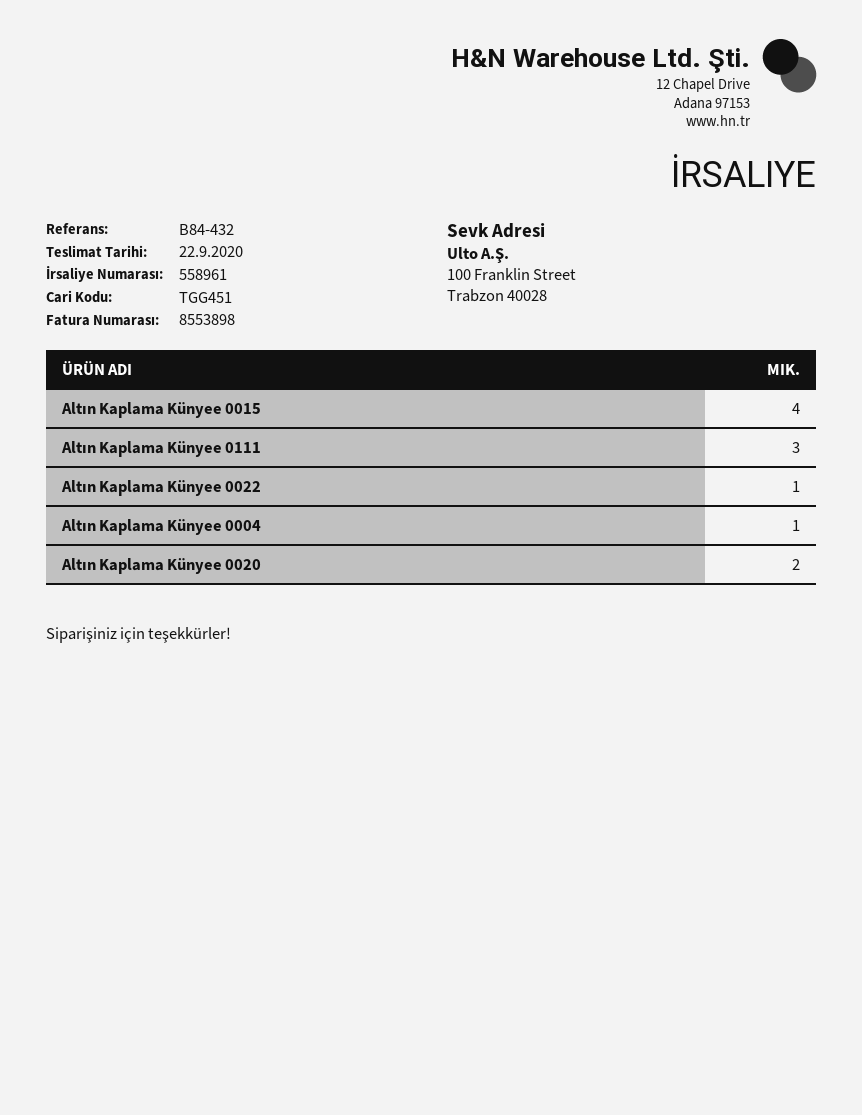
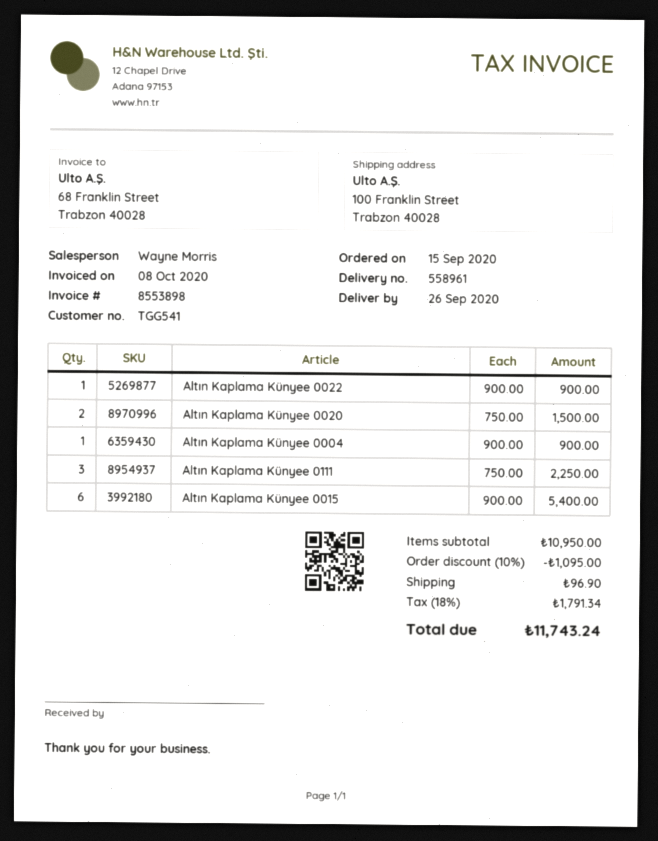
delivery date: 2020-09-22 -> 2020-09-26
customer number: TGG451 -> TGG541
Altın Kaplama Künyee 0015: 4 -> 6

